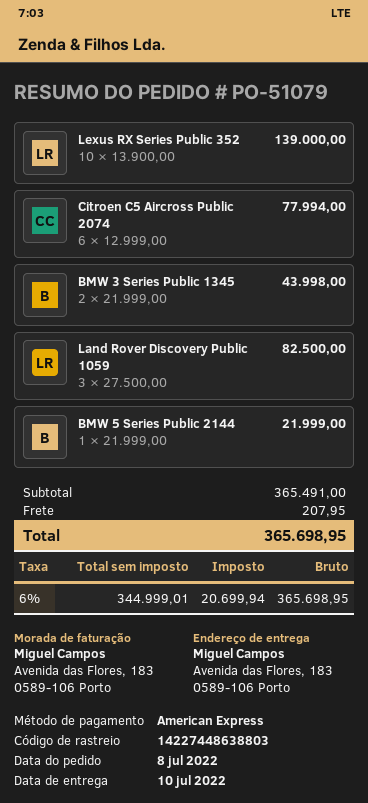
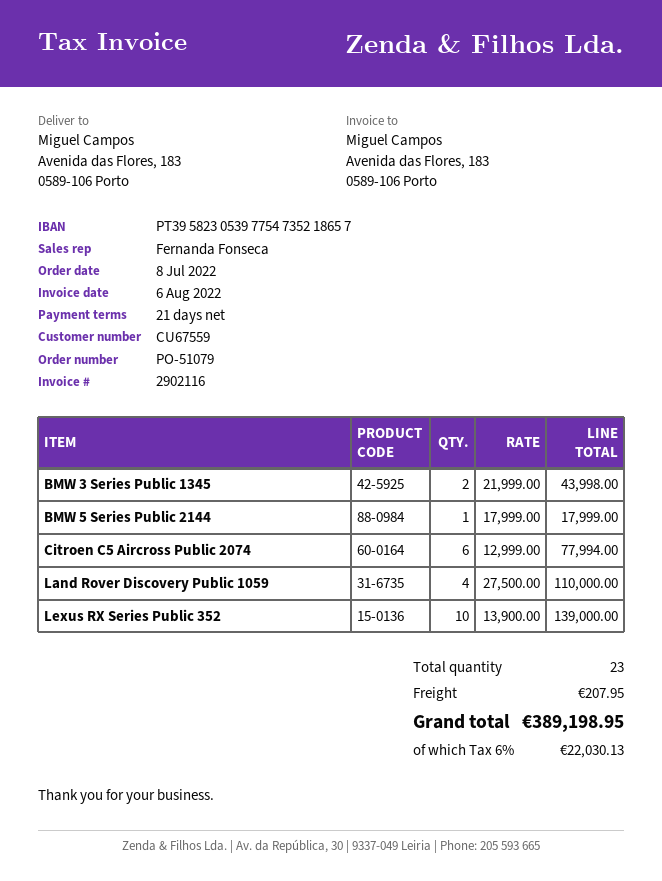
Land Rover Discovery Public 1059: 3 x 27500.00 = 82500.00 -> 4 x 27500.00 = 110000.00
BMW 5 Series Public 2144: 1 x 21999.00 = 21999.00 -> 1 x 17999.00 = 17999.00
tax: 6% = 20699.94 -> 6% = 22030.13
total: 365698.95 -> 389198.95

